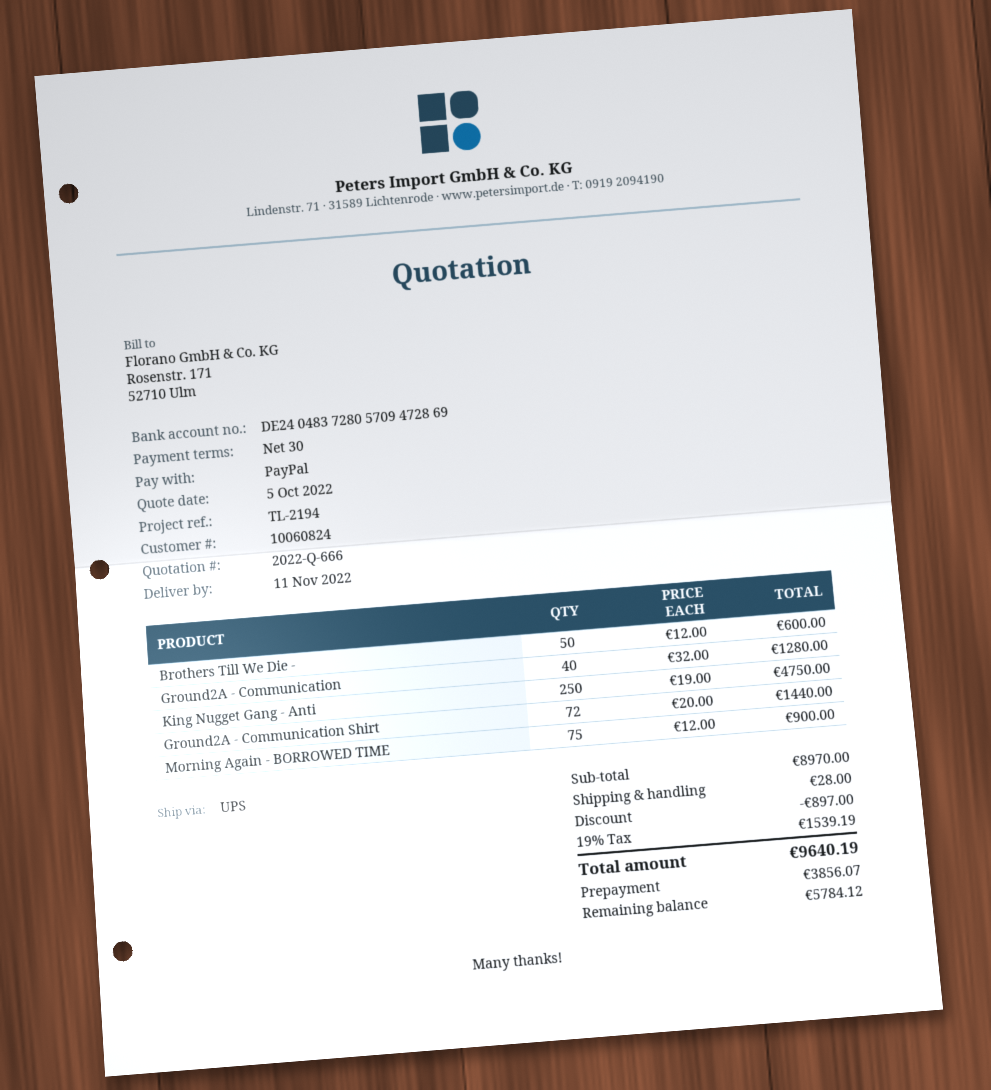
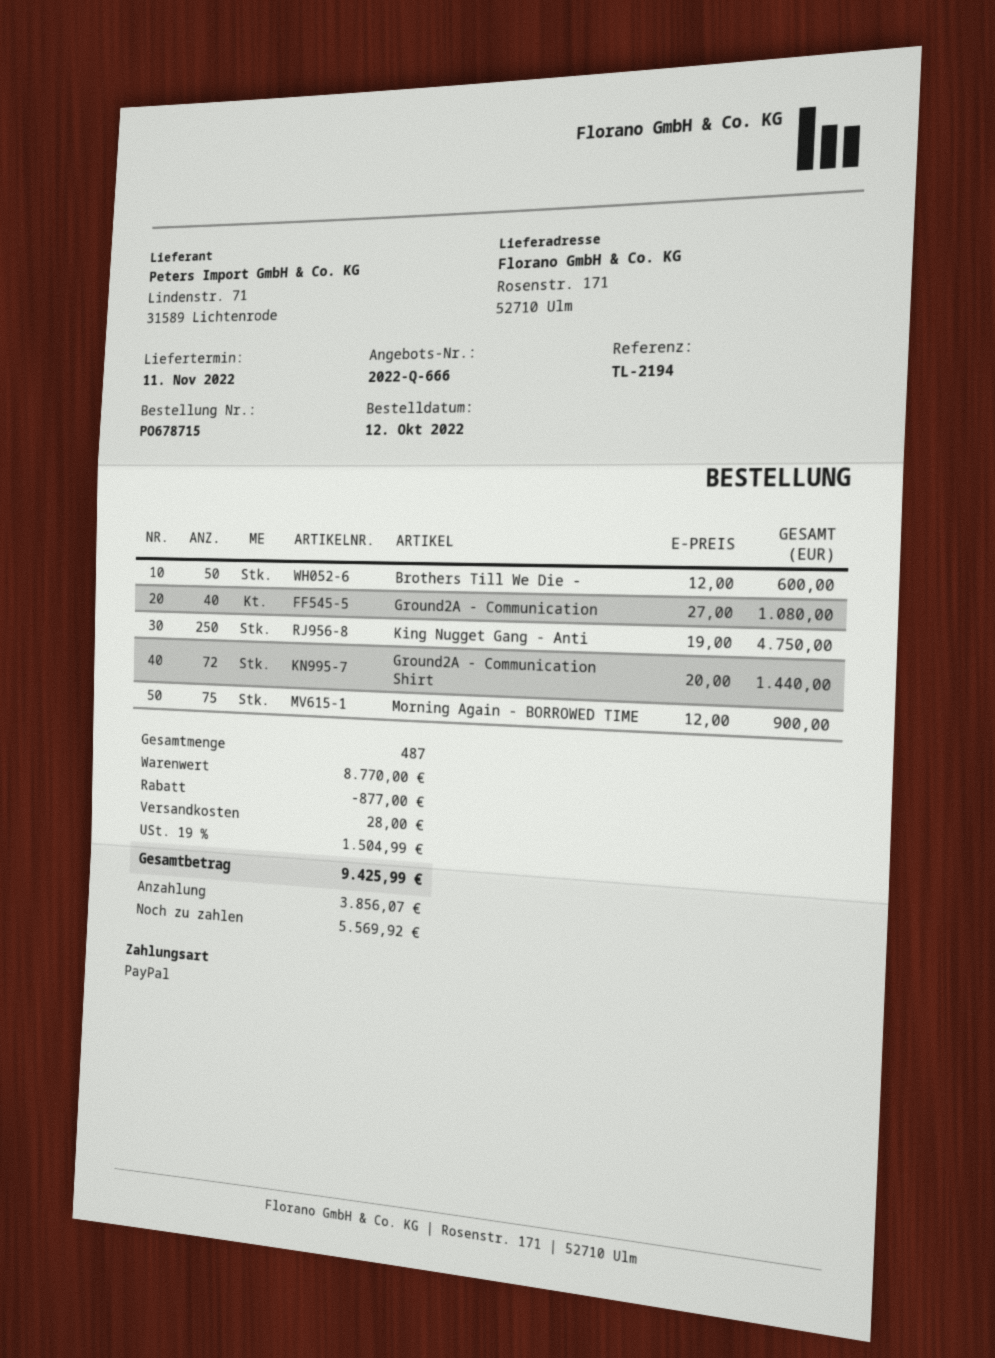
Ground2A - Communication: 40 x 32.00 = 1280.00 -> 40 x 27.00 = 1080.00
subtotal: 8970.00 -> 8770.00
discount: 897.00 -> 877.00
tax: 19% = 1539.19 -> 19% = 1504.99
total: 9640.19 -> 9425.99
balance: 5784.12 -> 5569.92

